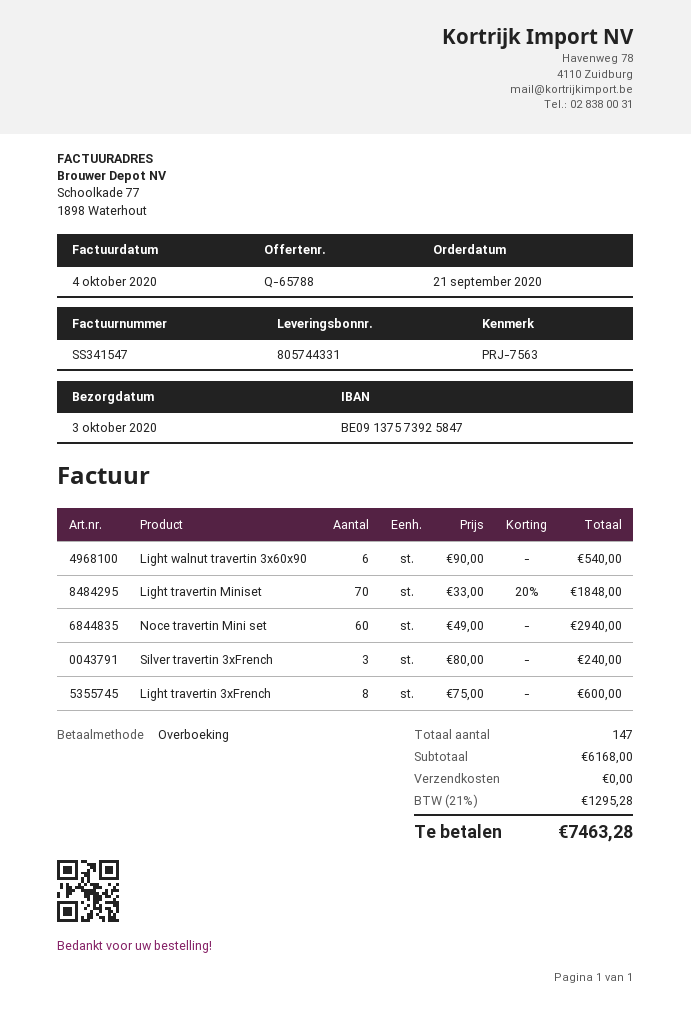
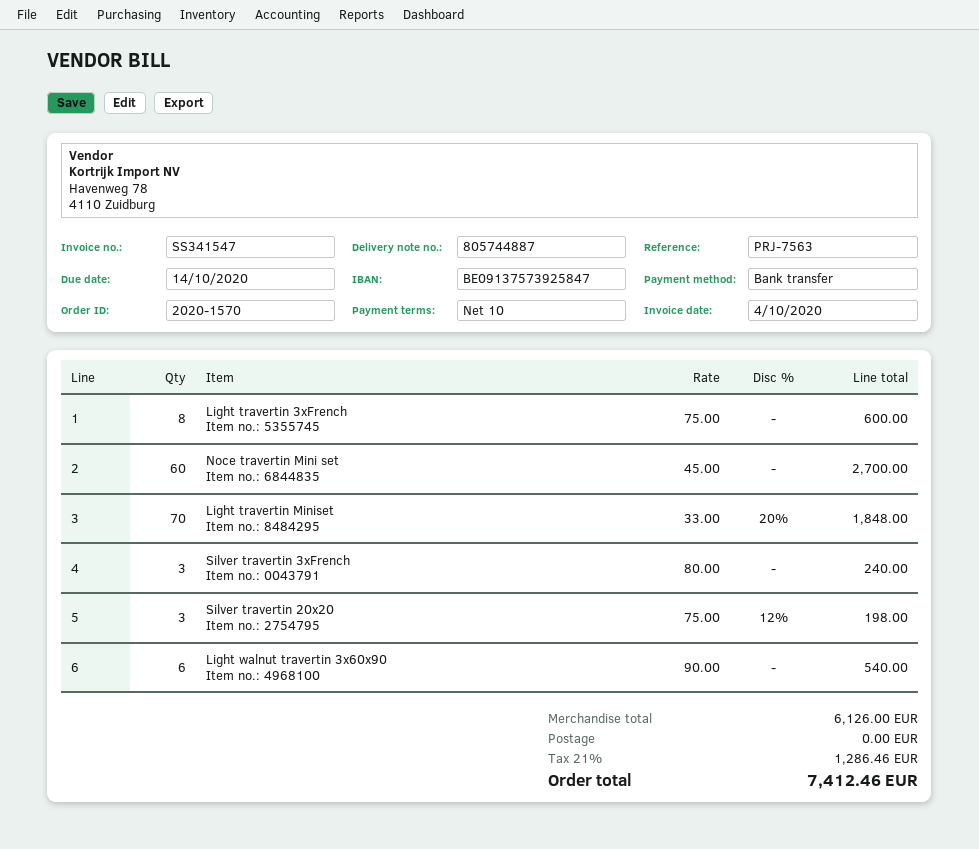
delivery note number: 805744331 -> 805744887
Noce travertin Mini set: 60 x 49.00 = 2940.00 -> 60 x 45.00 = 2700.00
Silver travertin 20x20: none -> 3 x 75.00 - 12% = 198.00
subtotal: 6168.00 -> 6126.00
tax: 21% = 1295.28 -> 21% = 1286.46
total: 7463.28 -> 7412.46

